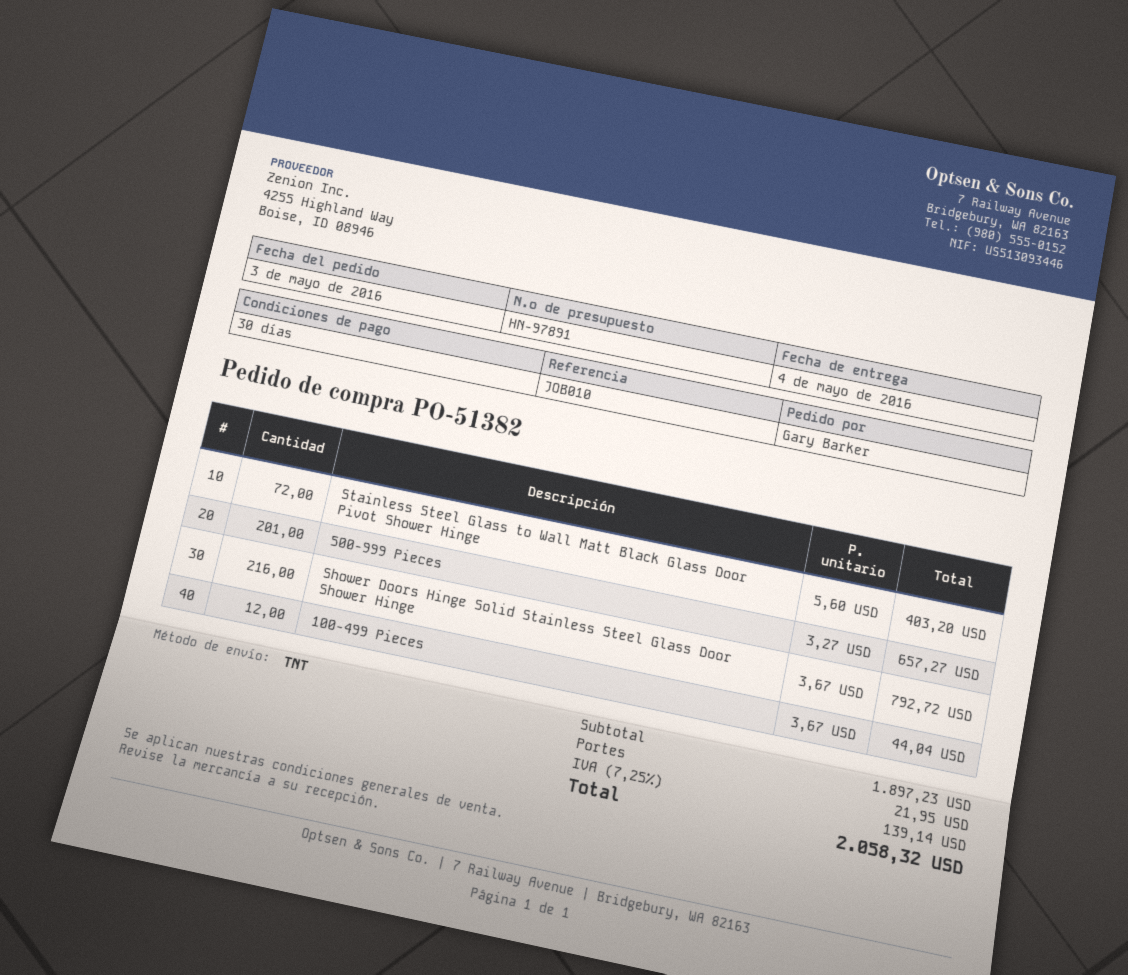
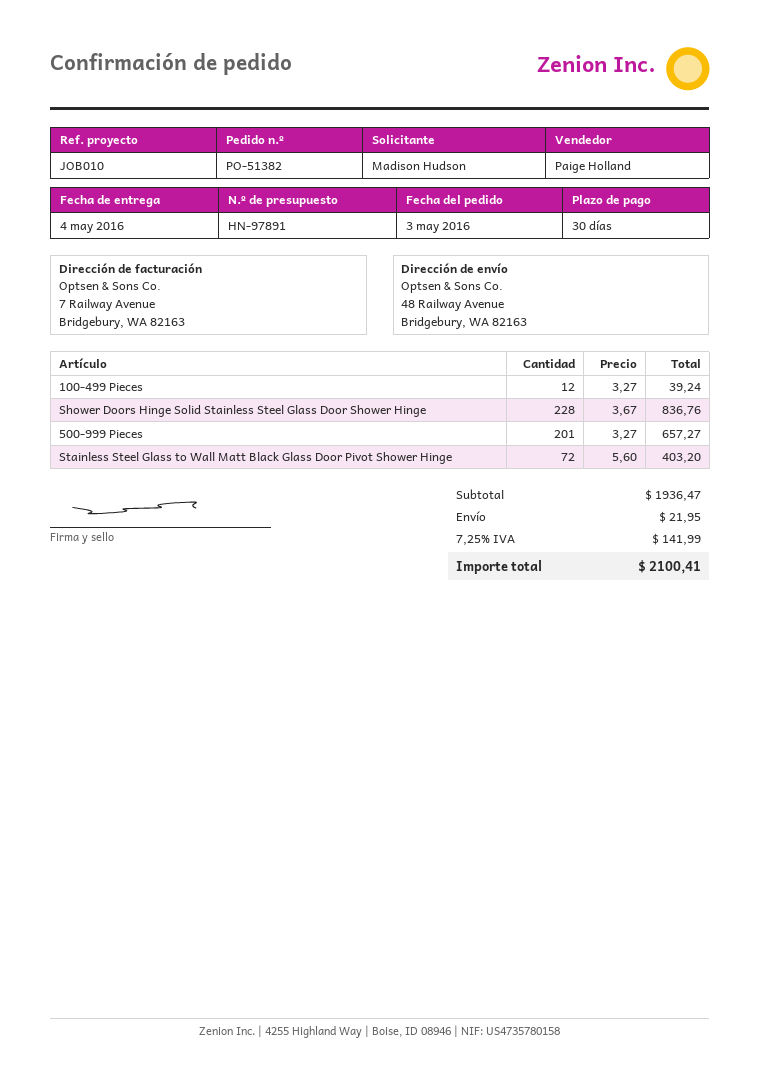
ordered by: Gary Barker -> Madison Hudson
Shower Doors Hinge Solid Stainless Steel Glass Door Shower Hinge: 216 x 3.67 = 792.72 -> 228 x 3.67 = 836.76
100-499 Pieces: 12 x 3.67 = 44.04 -> 12 x 3.27 = 39.24
subtotal: 1897.23 -> 1936.47
tax: 7.25% = 139.14 -> 7.25% = 141.99
total: 2058.32 -> 2100.41

